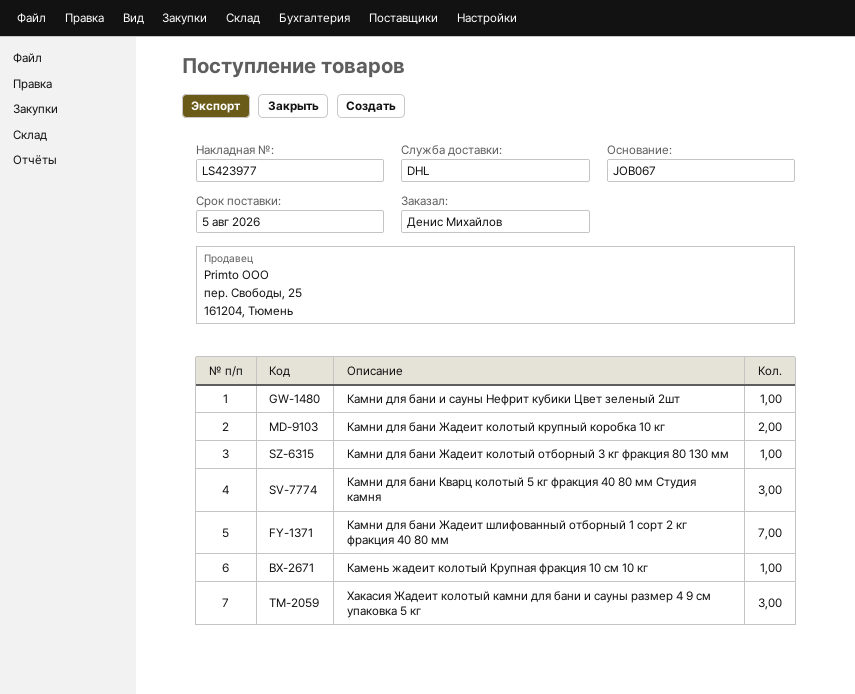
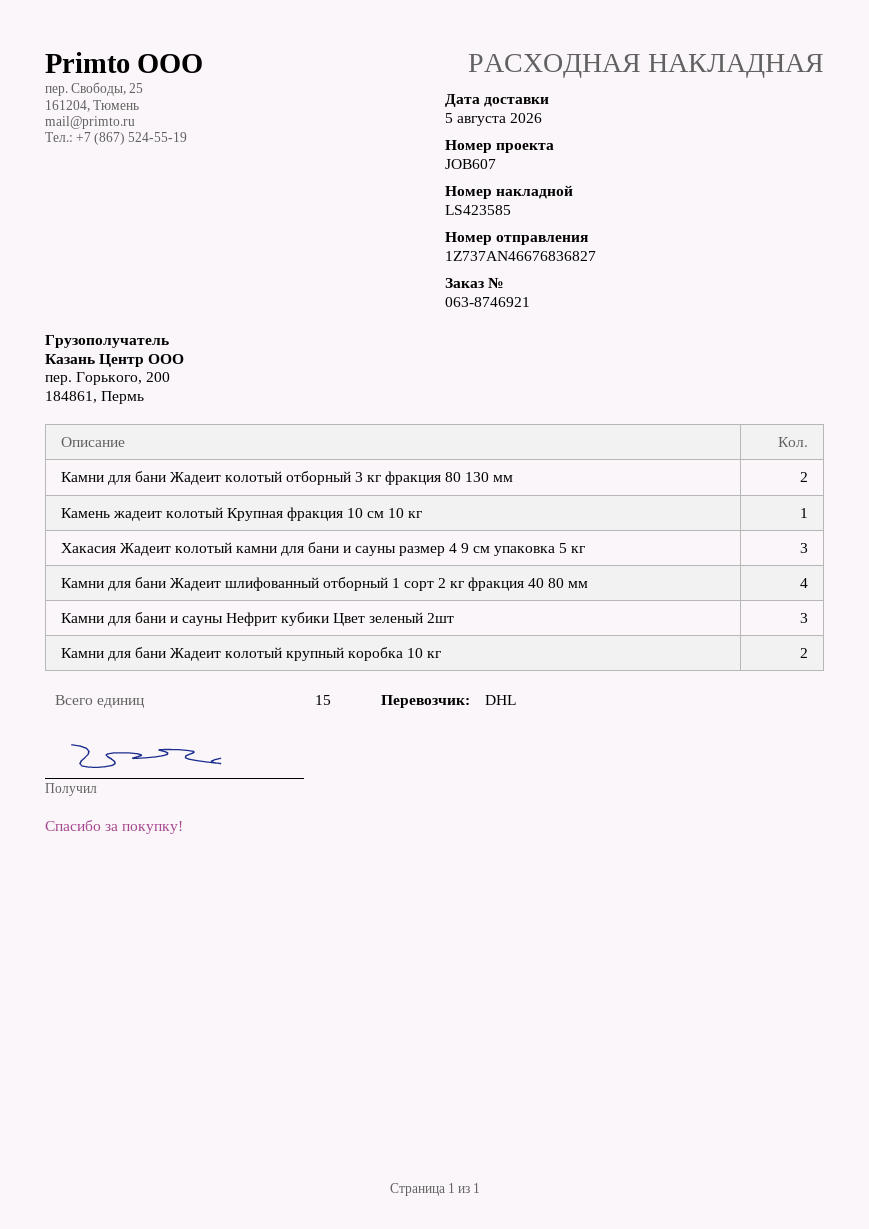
delivery note number: LS423977 -> LS423585
reference: JOB067 -> JOB607
Камни для бани и сауны Нефрит кубики Цвет зеленый 2шт: 1 -> 3
Камни для бани Жадеит колотый отборный 3 кг фракция 80 130 мм: 1 -> 2
Камни для бани Кварц колотый 5 кг фракция 40 80 мм Студия камня: 3 -> none
Камни для бани Жадеит шлифованный отборный 1 сорт 2 кг фракция 40 80 мм: 7 -> 4

